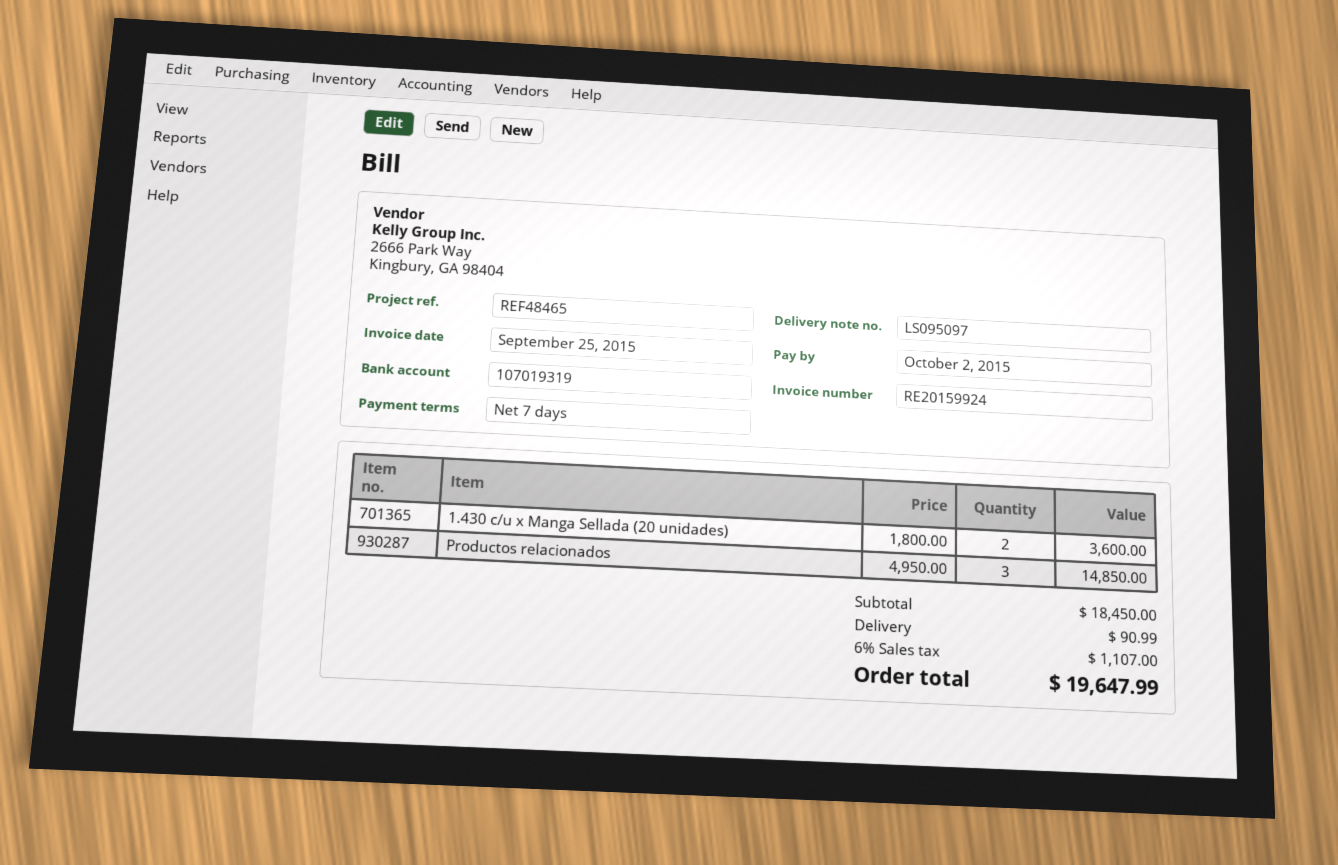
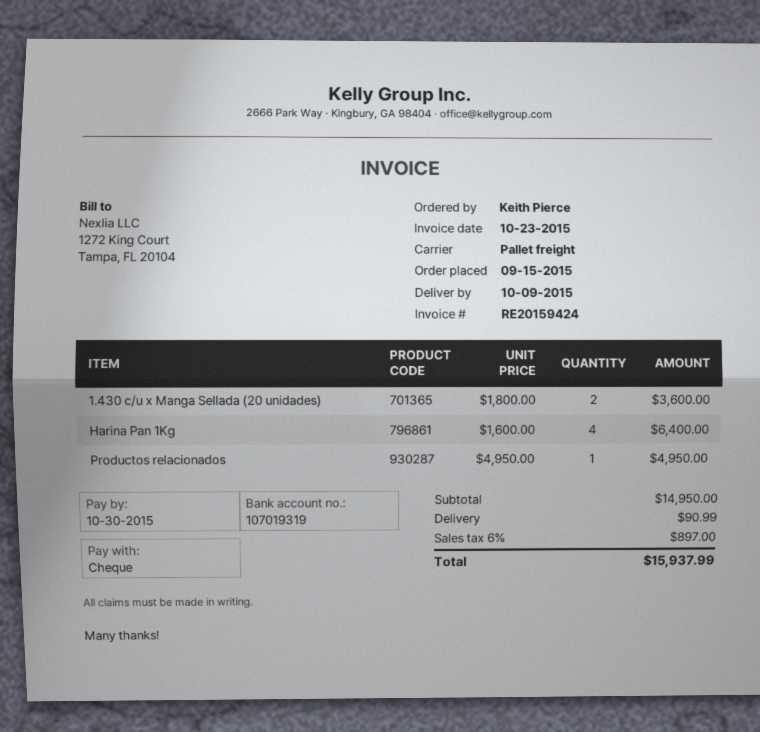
invoice number: RE20159924 -> RE20159424
invoice date: 2015-09-25 -> 2015-10-23
due date: 2015-10-02 -> 2015-10-30
Productos relacionados: 3 x 4950.00 = 14850.00 -> 1 x 4950.00 = 4950.00
Harina Pan 1Kg: none -> 4 x 1600.00 = 6400.00
subtotal: 18450.00 -> 14950.00
tax: 6% = 1107.00 -> 6% = 897.00
total: 19647.99 -> 15937.99

